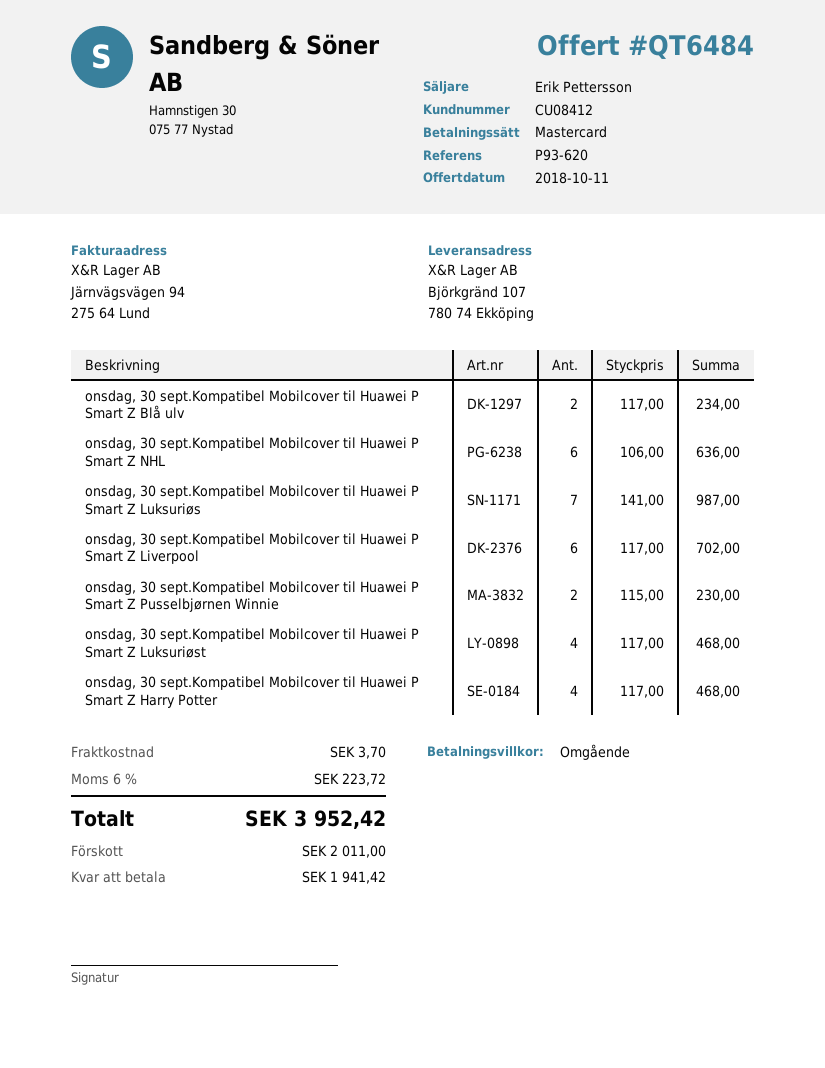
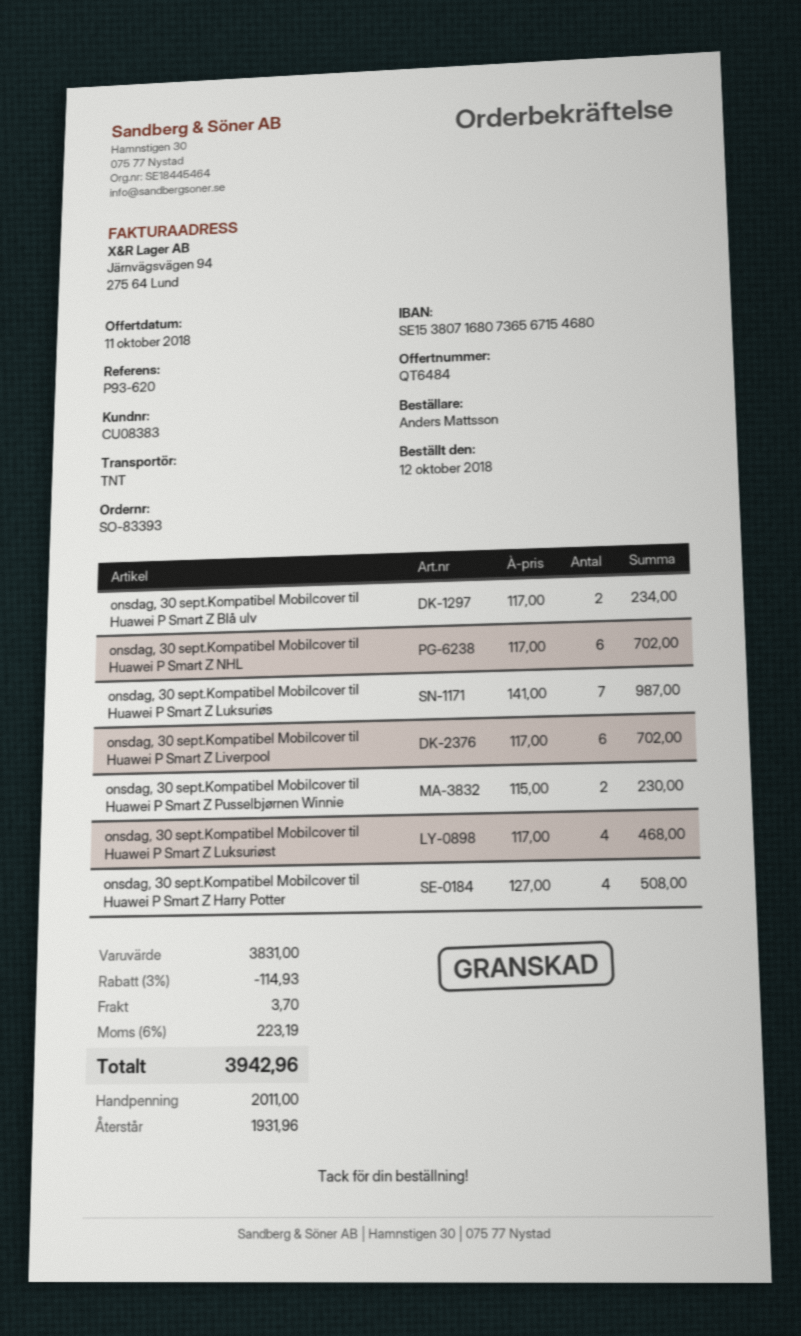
customer number: CU08412 -> CU08383
onsdag, 30 sept.Kompatibel Mobilcover til Huawei P Smart Z NHL: 6 x 106.00 = 636.00 -> 6 x 117.00 = 702.00
onsdag, 30 sept.Kompatibel Mobilcover til Huawei P Smart Z Harry Potter: 4 x 117.00 = 468.00 -> 4 x 127.00 = 508.00
discount: none -> 3% = 114.93
tax: 6% = 223.72 -> 6% = 223.19
total: 3952.42 -> 3942.96
balance: 1941.42 -> 1931.96

